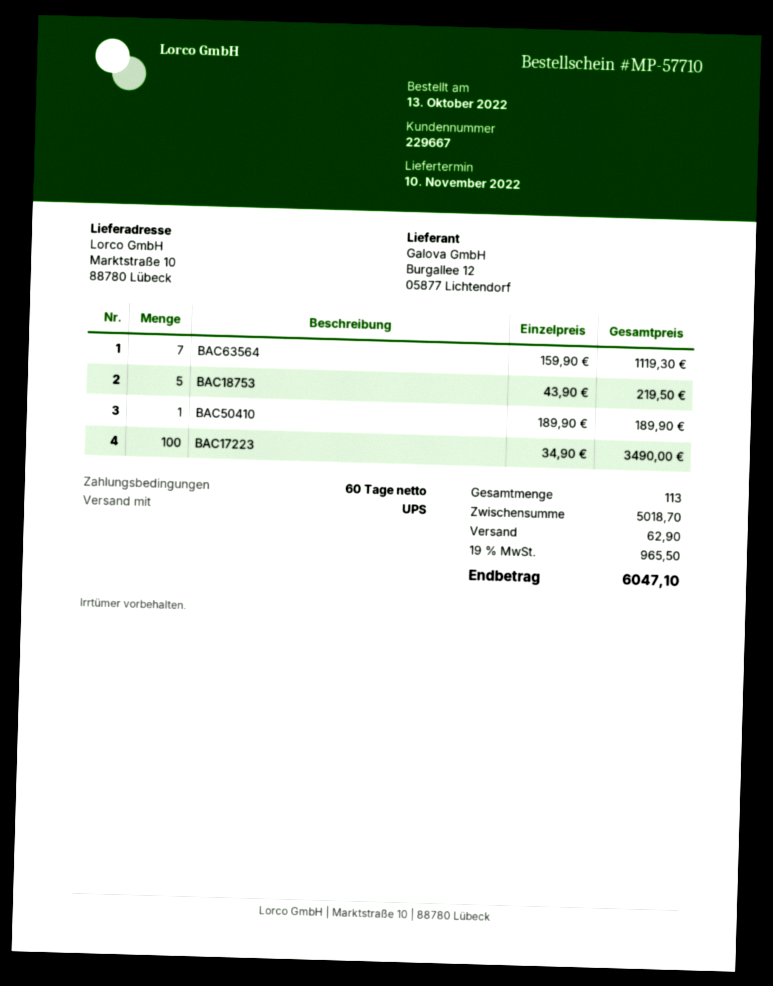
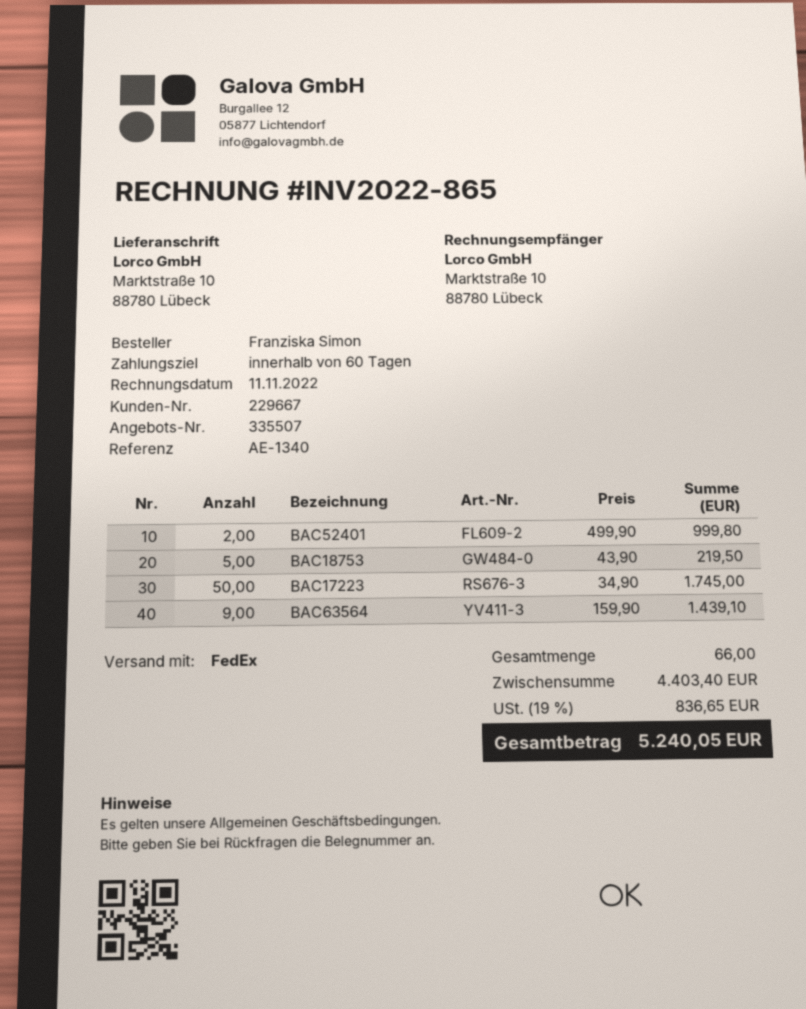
shipping method: UPS -> FedEx
BAC63564: 7 x 159.90 = 1119.30 -> 9 x 159.90 = 1439.10
BAC50410: 1 x 189.90 = 189.90 -> none
BAC17223: 100 x 34.90 = 3490.00 -> 50 x 34.90 = 1745.00
BAC52401: none -> 2 x 499.90 = 999.80
total quantity: 113 -> 66
subtotal: 5018.70 -> 4403.40
shipping: 62.90 -> none
tax: 19% = 965.50 -> 19% = 836.65
total: 6047.10 -> 5240.05

